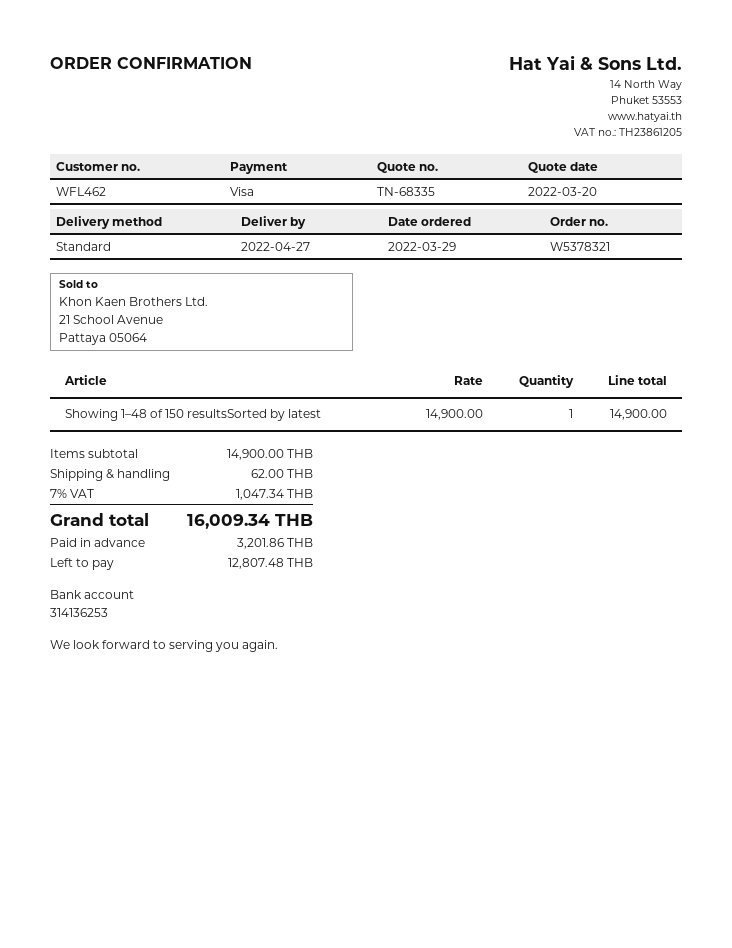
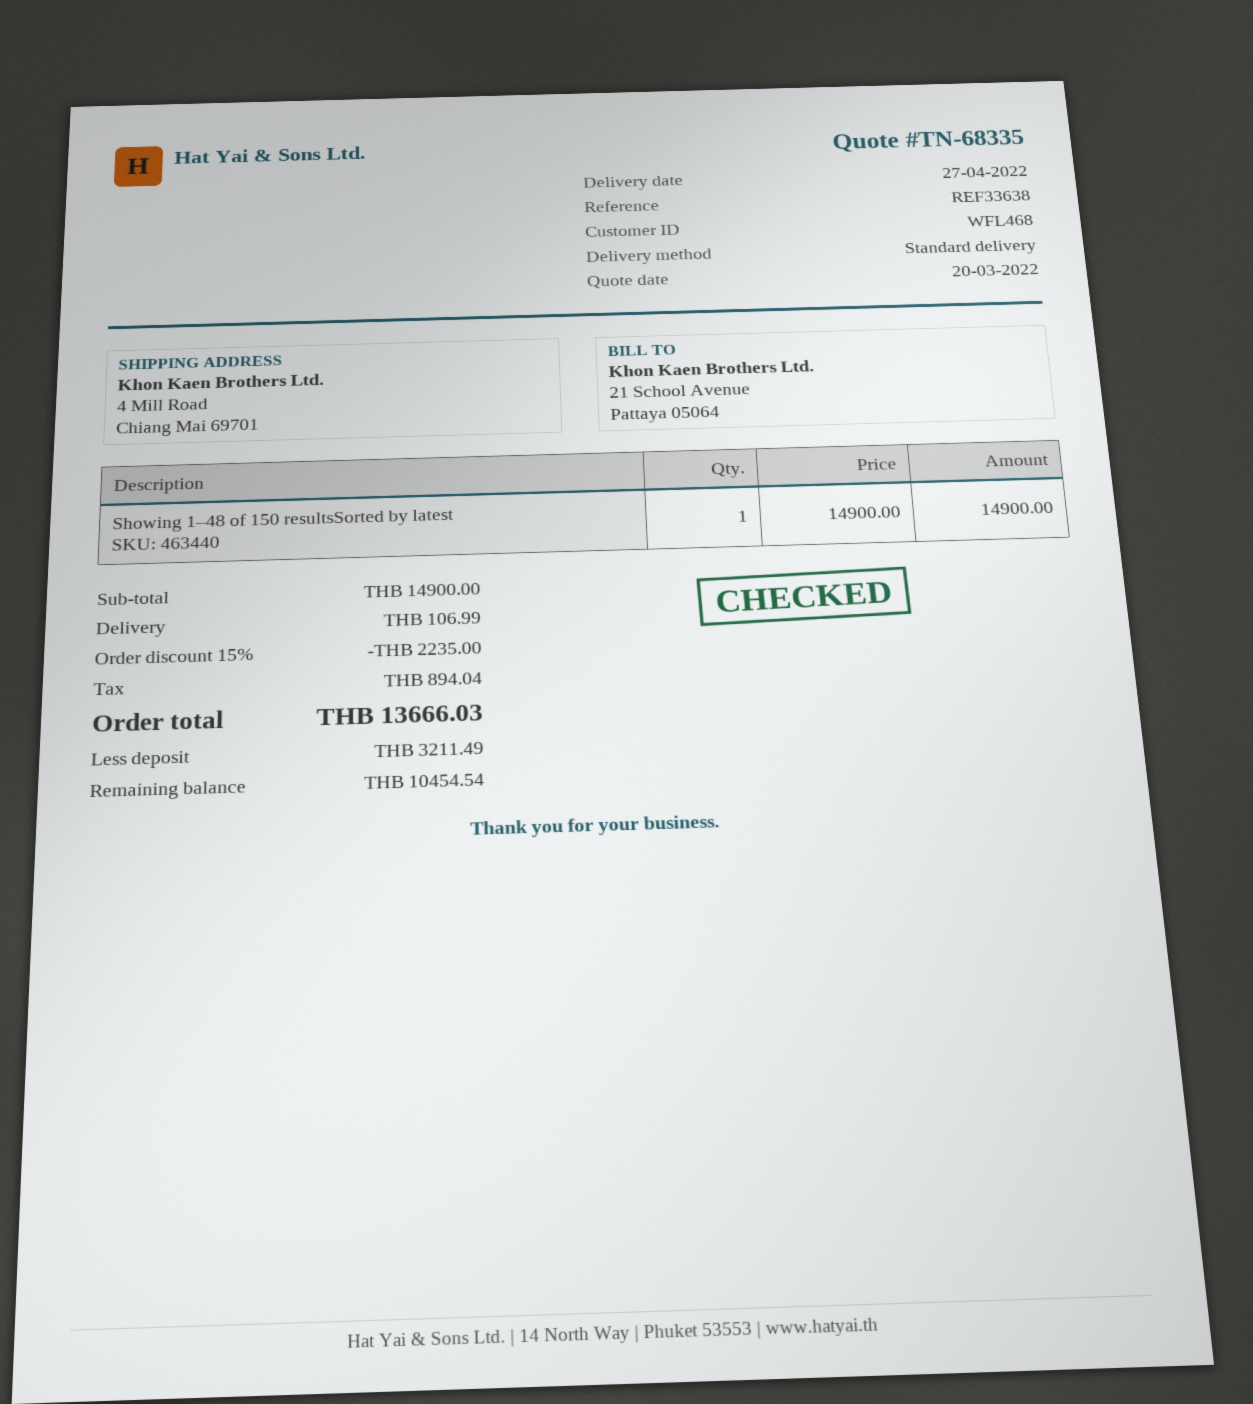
customer number: WFL462 -> WFL468
discount: none -> 15% = 2235.00
shipping: 62.00 -> 106.99
tax: 1047.34 -> 894.04
total: 16009.34 -> 13666.03
deposit: 3201.86 -> 3211.49
balance: 12807.48 -> 10454.54

